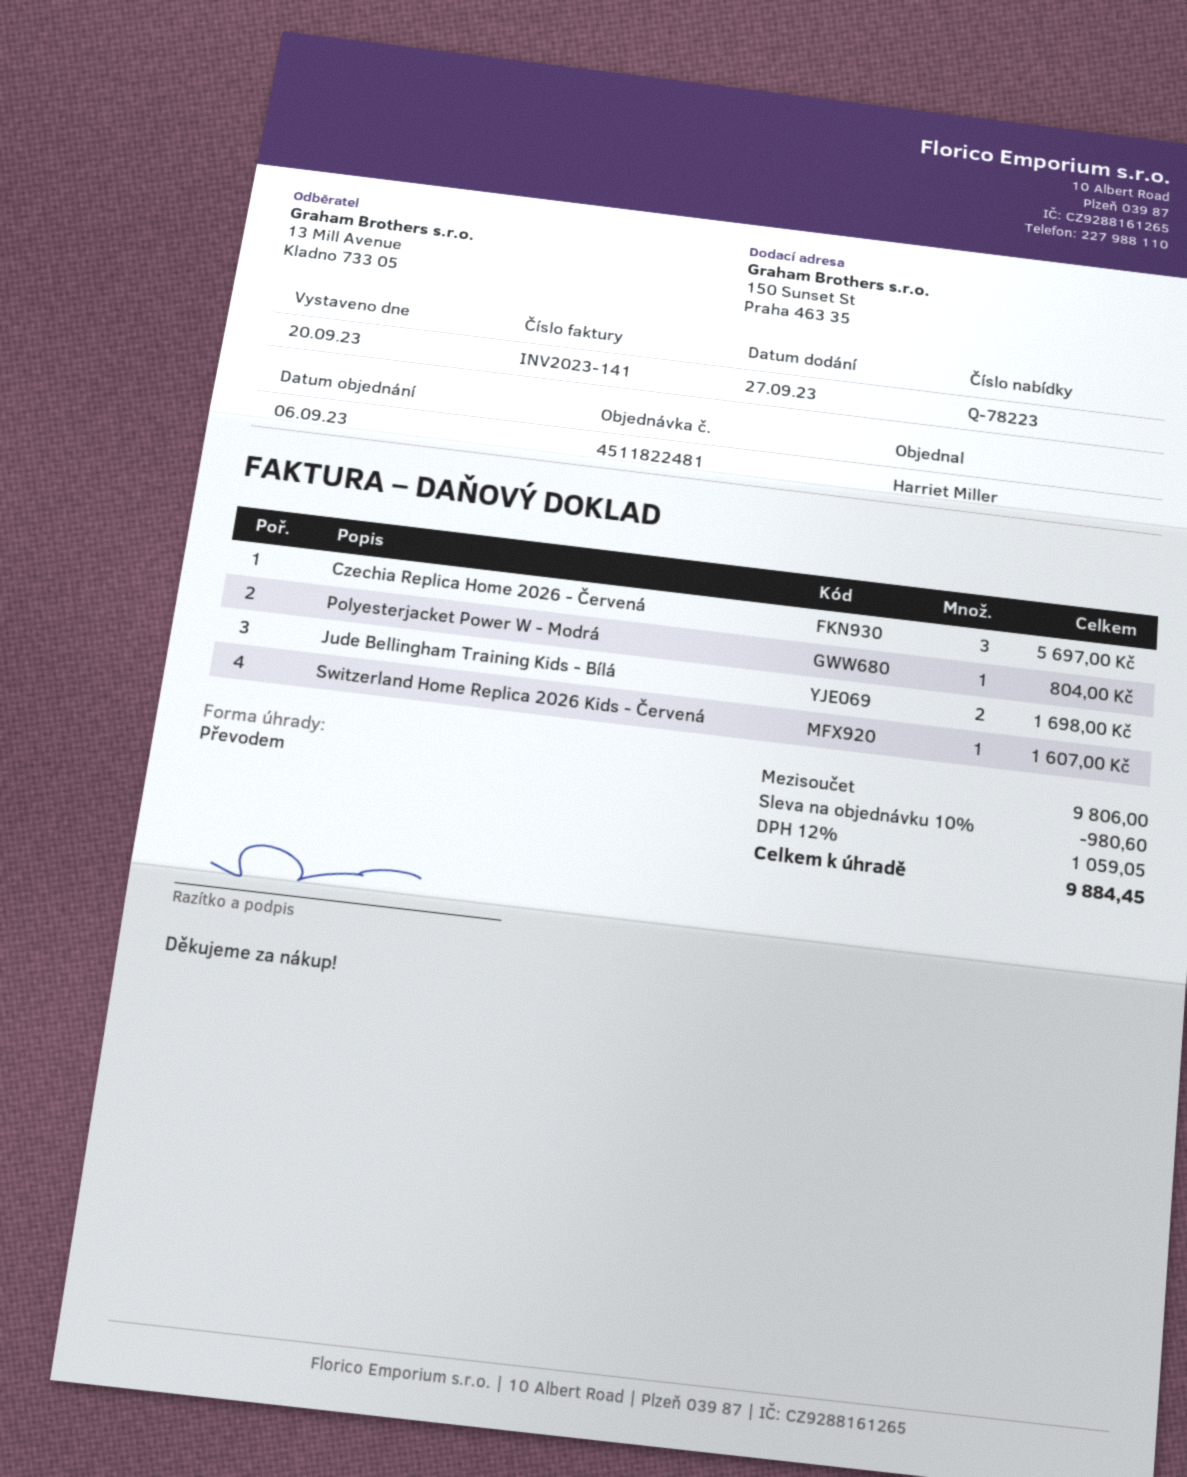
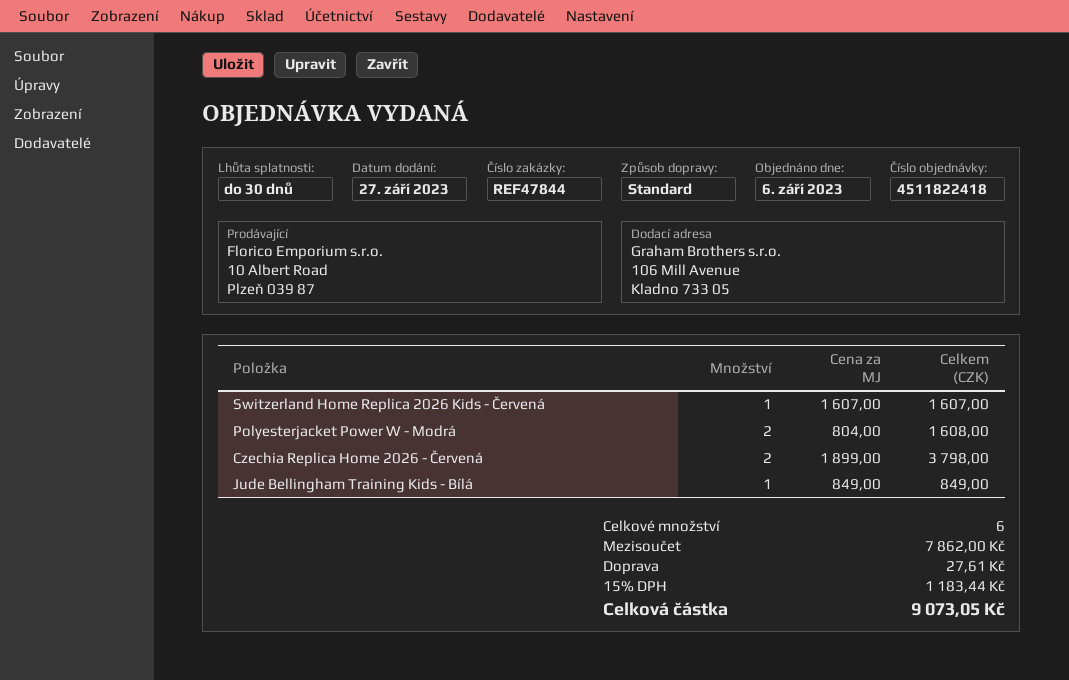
order number: 4511822481 -> 4511822418
ship to: 150 Sunset St, Praha 463 35 -> 106 Mill Avenue, Kladno 733 05
Czechia Replica Home 2026 - Červená: 3 for 5697.00 -> 2 for 3798.00
Polyesterjacket Power W - Modrá: 1 for 804.00 -> 2 for 1608.00
Jude Bellingham Training Kids - Bílá: 2 for 1698.00 -> 1 for 849.00
subtotal: 9806.00 -> 7862.00
discount: 10% = 980.60 -> none
shipping: none -> 27.61
tax: 12% = 1059.05 -> 15% = 1183.44
total: 9884.45 -> 9073.05

